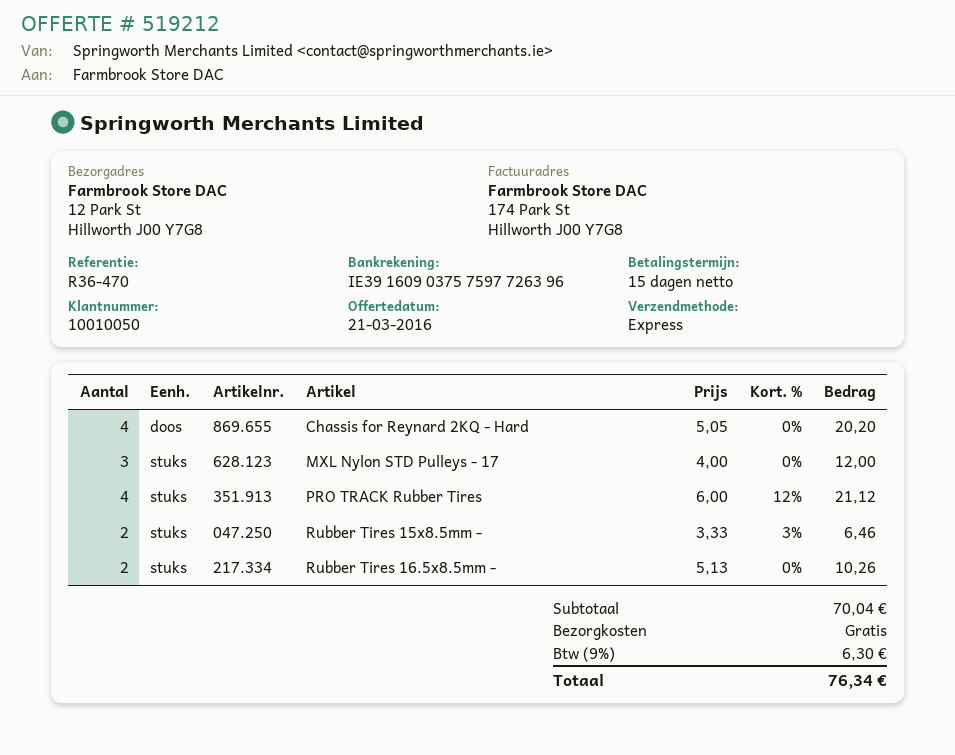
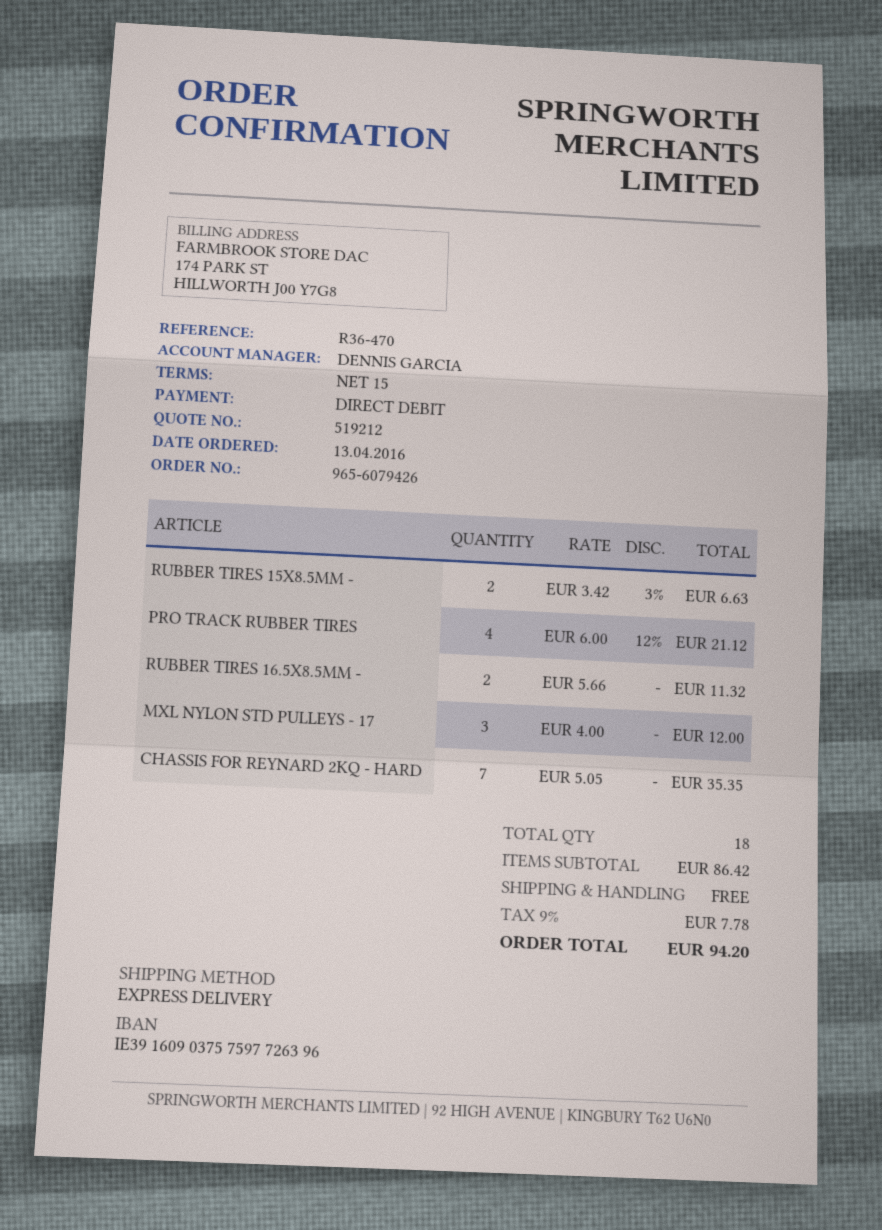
Chassis for Reynard 2KQ - Hard: 4 x 5.05 = 20.20 -> 7 x 5.05 = 35.35
Rubber Tires 15x8.5mm -: 2 x 3.33 - 3% = 6.46 -> 2 x 3.42 - 3% = 6.63
Rubber Tires 16.5x8.5mm -: 2 x 5.13 = 10.26 -> 2 x 5.66 = 11.32
subtotal: 70.04 -> 86.42
tax: 9% = 6.30 -> 9% = 7.78
total: 76.34 -> 94.20

